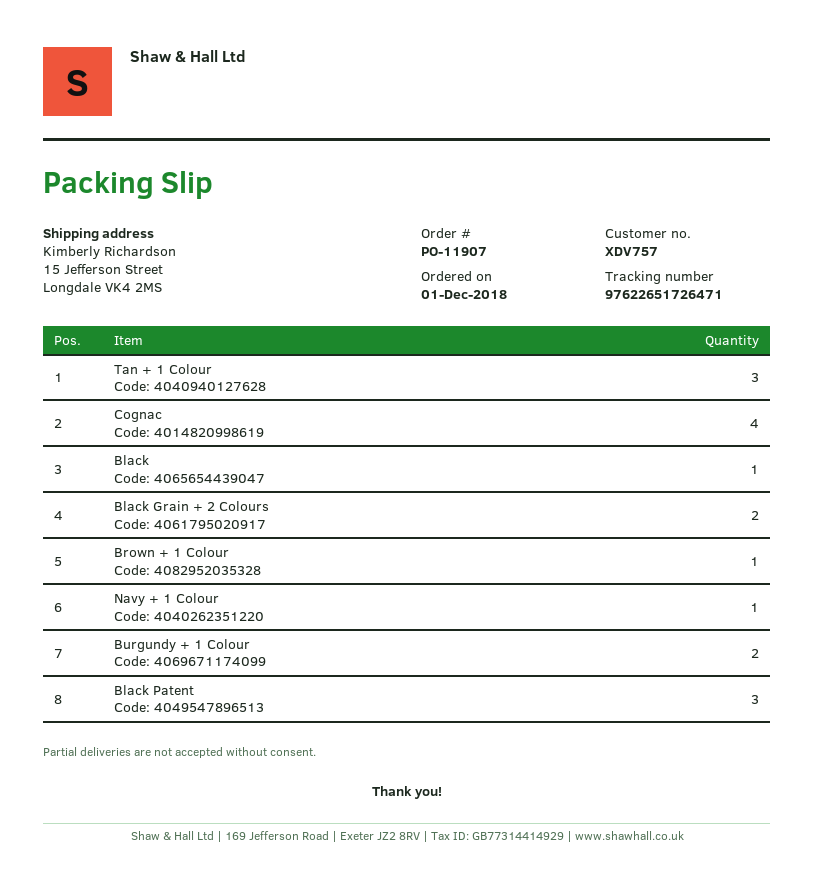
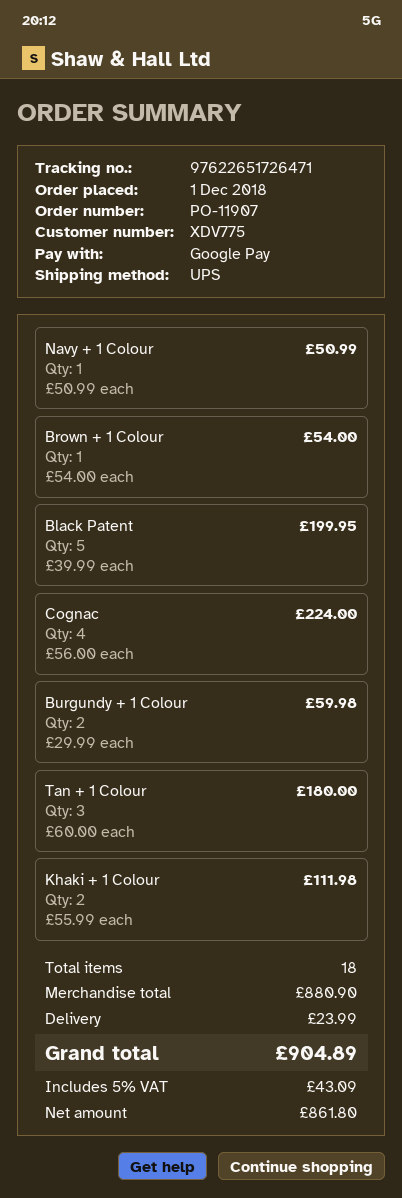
customer number: XDV757 -> XDV775
Black: 1 -> none
Black Grain + 2 Colours: 2 -> none
Black Patent: 3 -> 5
Khaki + 1 Colour: none -> 2

